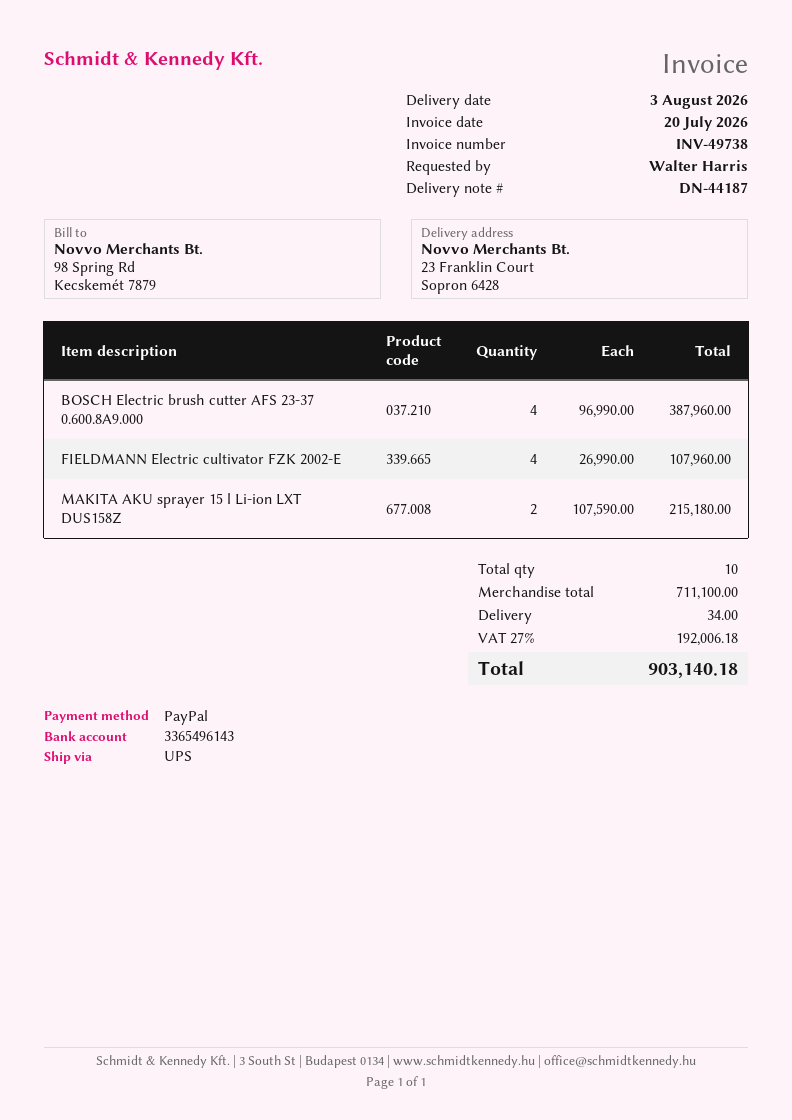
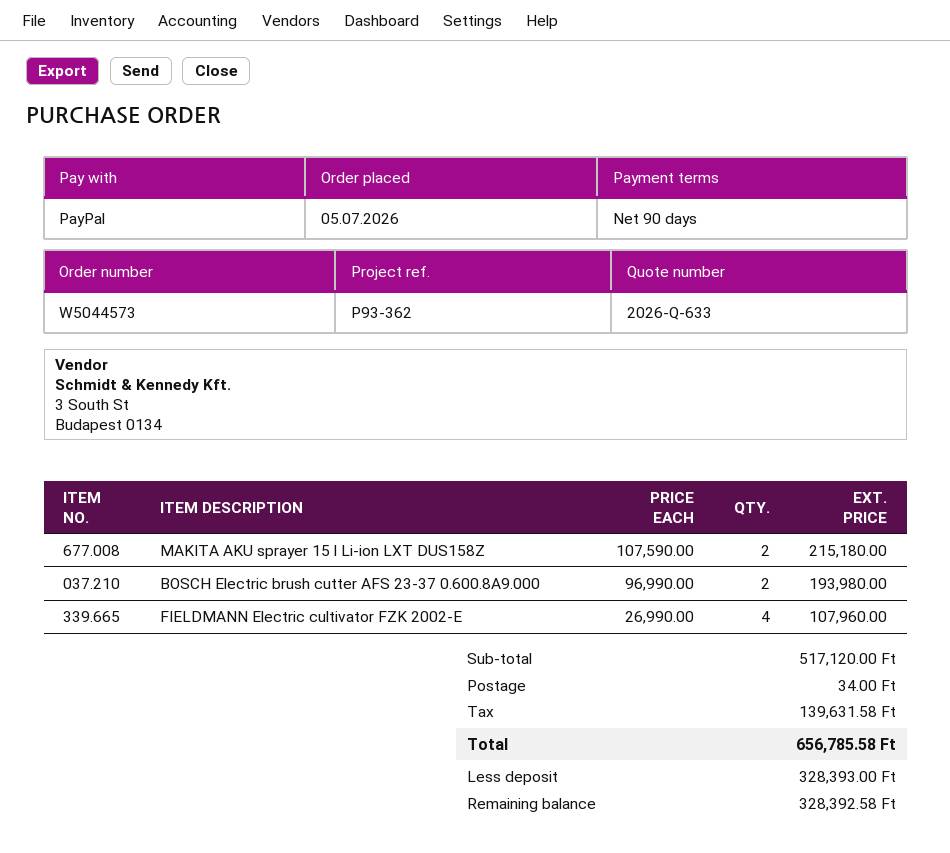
BOSCH Electric brush cutter AFS 23-37 0.600.8A9.000: 4 x 96990.00 = 387960.00 -> 2 x 96990.00 = 193980.00
subtotal: 711100.00 -> 517120.00
tax: 192006.18 -> 139631.58
total: 903140.18 -> 656785.58

